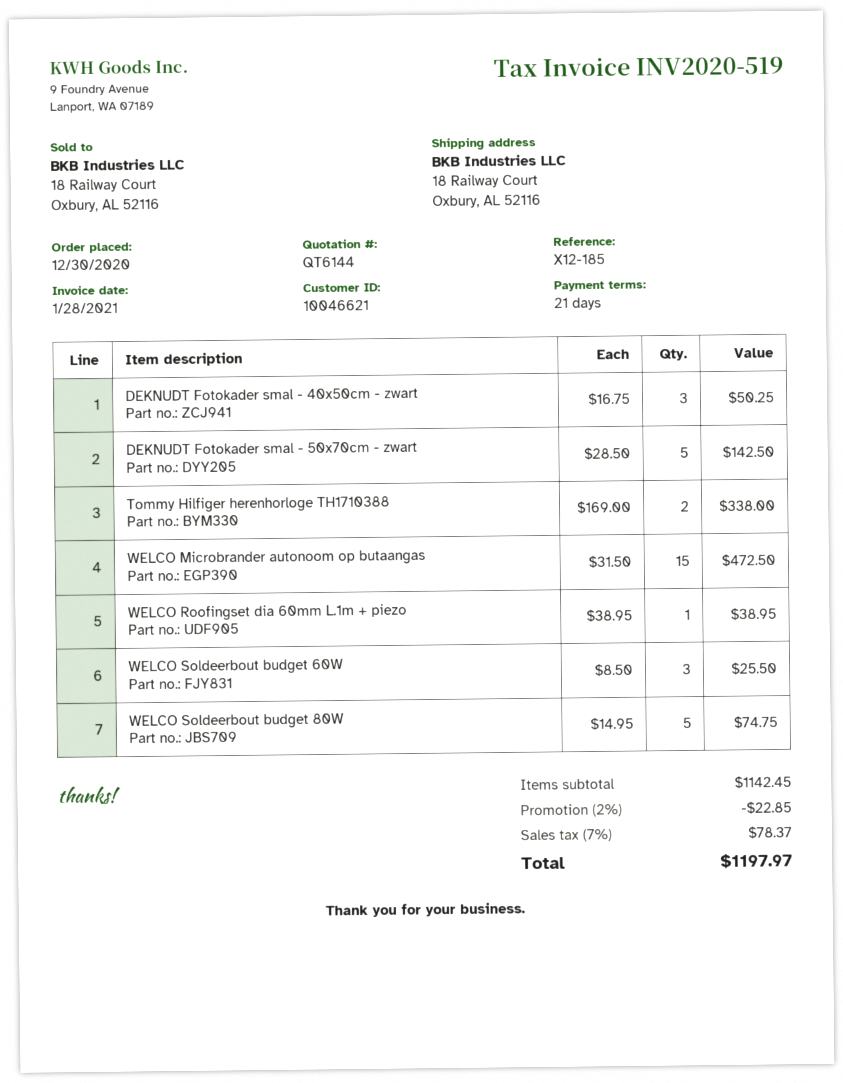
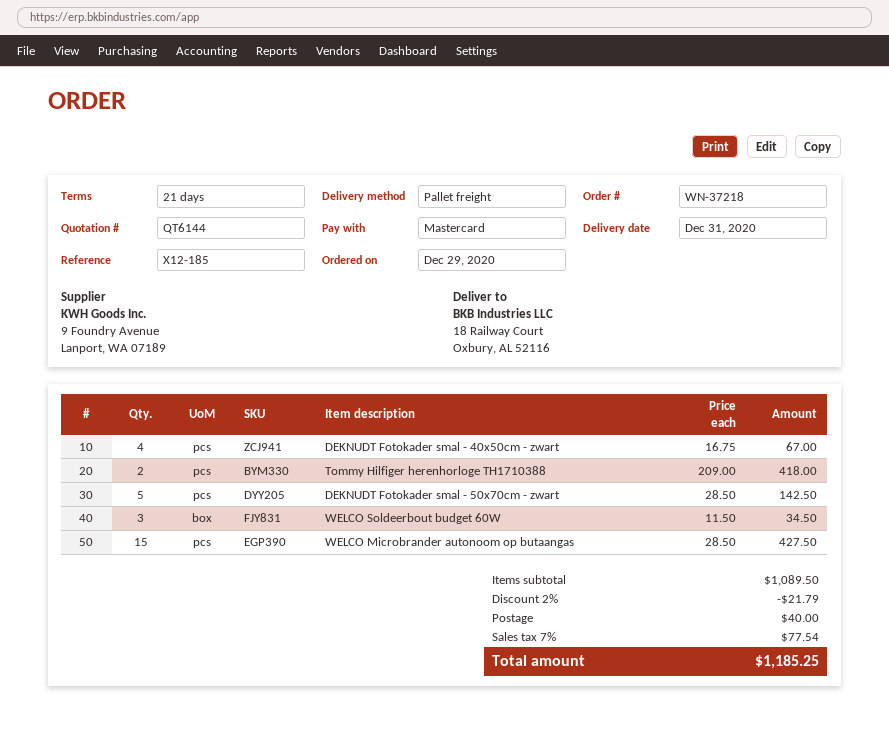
order date: 2020-12-30 -> 2020-12-29
DEKNUDT Fotokader smal - 40x50cm - zwart: 3 x 16.75 = 50.25 -> 4 x 16.75 = 67.00
Tommy Hilfiger herenhorloge TH1710388: 2 x 169.00 = 338.00 -> 2 x 209.00 = 418.00
WELCO Microbrander autonoom op butaangas: 15 x 31.50 = 472.50 -> 15 x 28.50 = 427.50
WELCO Roofingset dia 60mm L.1m + piezo: 1 x 38.95 = 38.95 -> none
WELCO Soldeerbout budget 60W: 3 x 8.50 = 25.50 -> 3 x 11.50 = 34.50
WELCO Soldeerbout budget 80W: 5 x 14.95 = 74.75 -> none
subtotal: 1142.45 -> 1089.50
discount: 2% = 22.85 -> 2% = 21.79
shipping: none -> 40.00
tax: 7% = 78.37 -> 7% = 77.54
total: 1197.97 -> 1185.25

